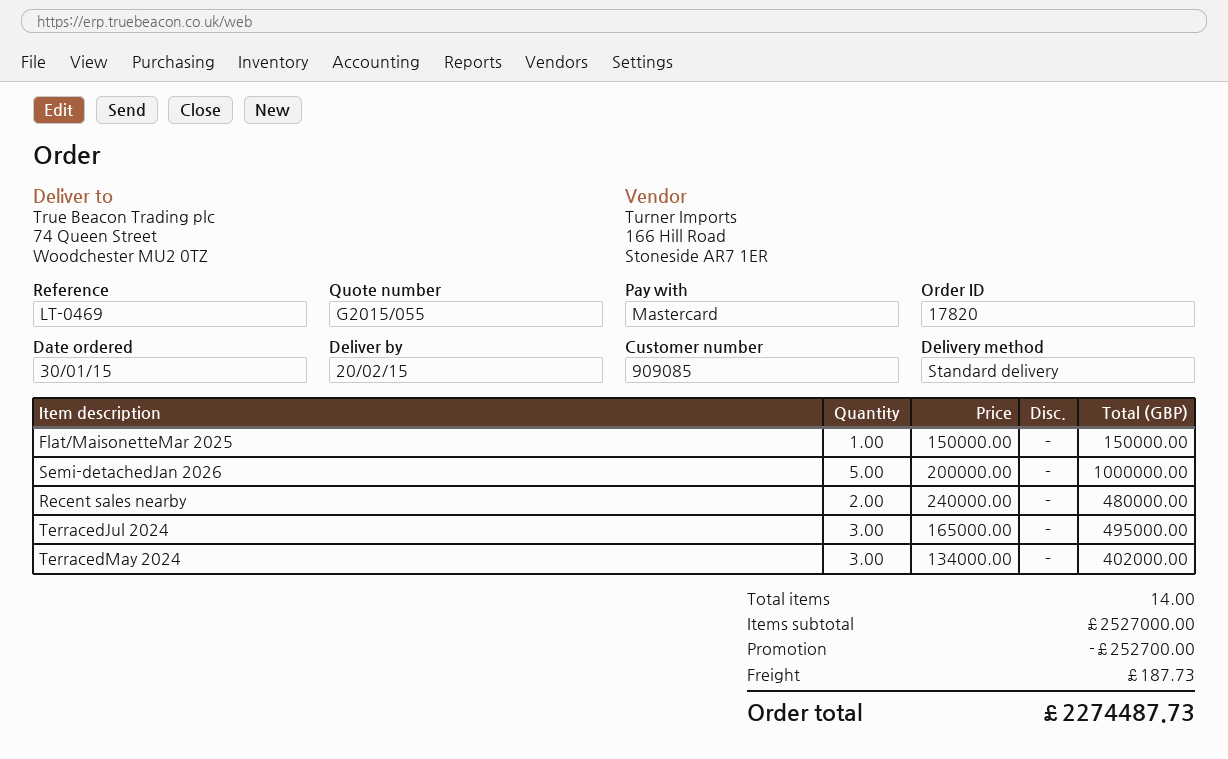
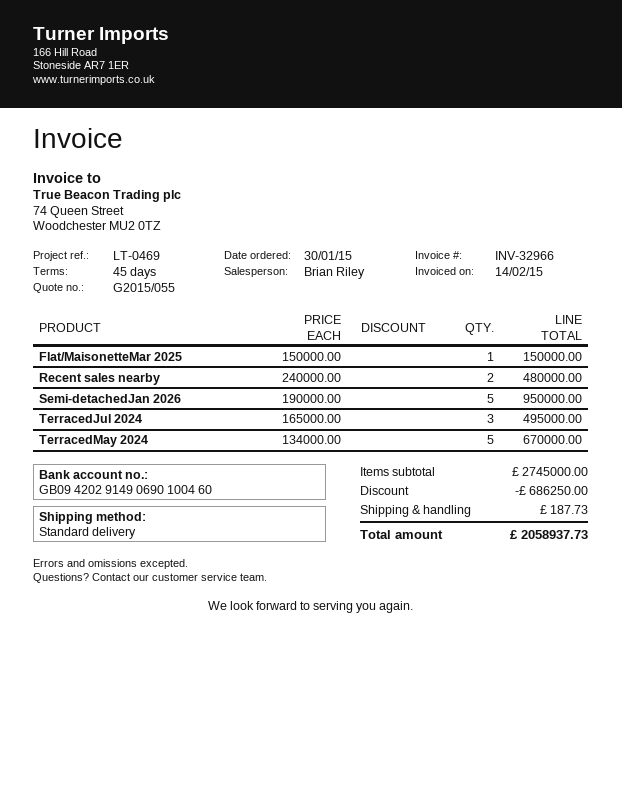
Semi-detachedJan 2026: 5 x 200000.00 = 1000000.00 -> 5 x 190000.00 = 950000.00
TerracedMay 2024: 3 x 134000.00 = 402000.00 -> 5 x 134000.00 = 670000.00
subtotal: 2527000.00 -> 2745000.00
discount: 252700.00 -> 686250.00
total: 2274487.73 -> 2058937.73

